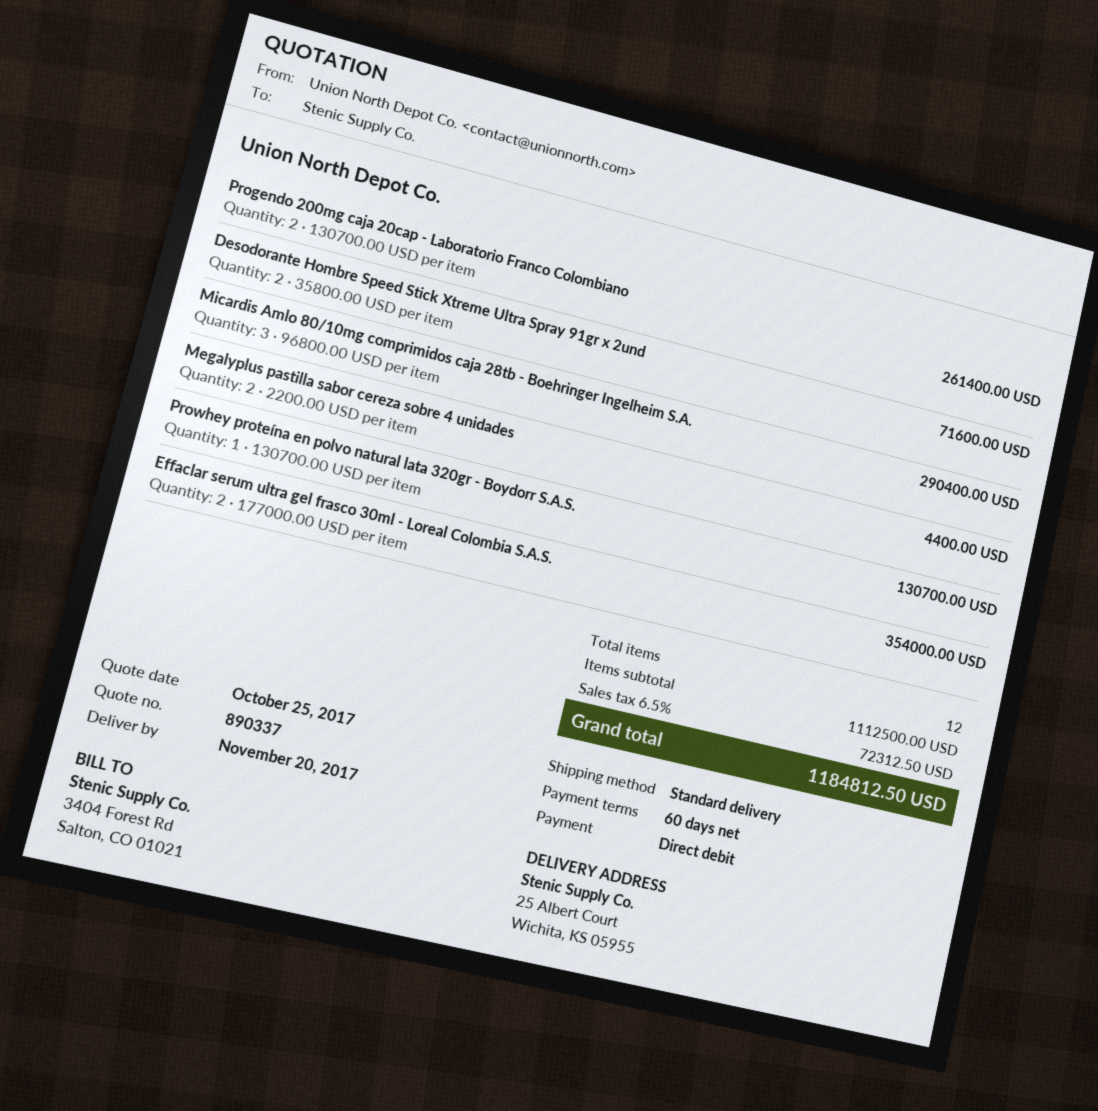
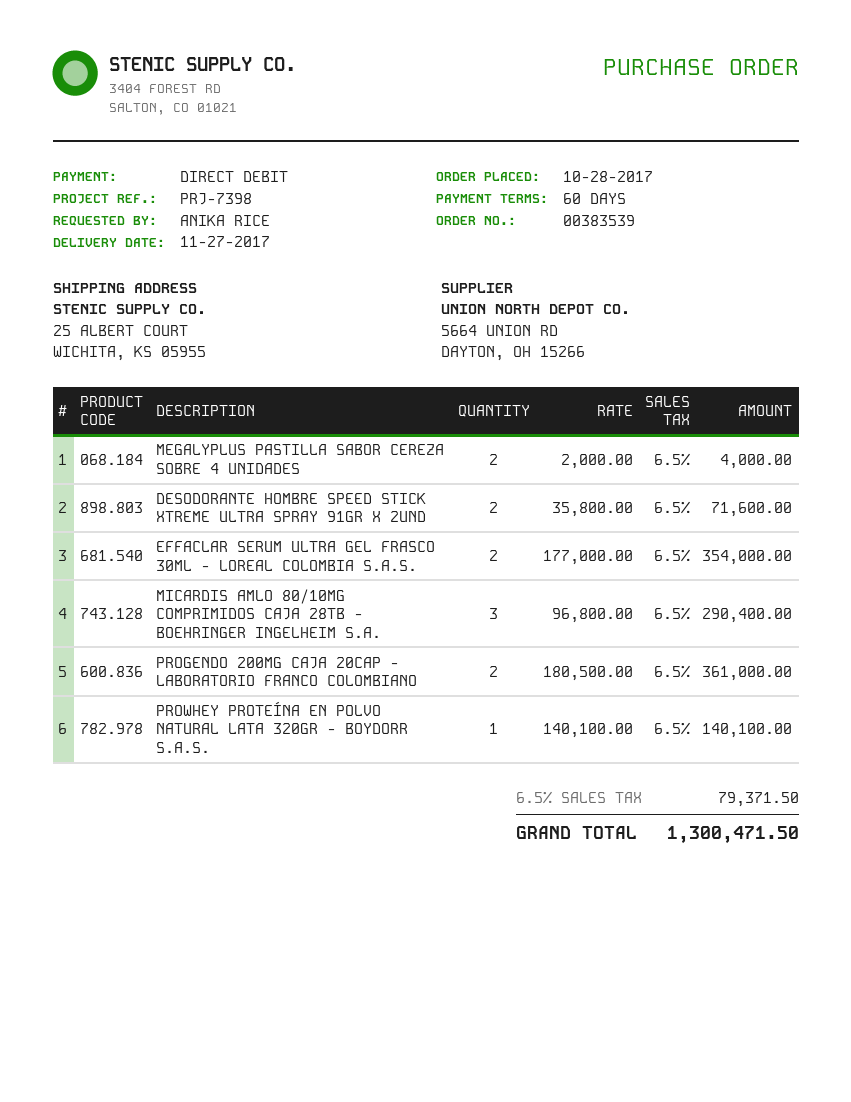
delivery date: 2017-11-20 -> 2017-11-27
Progendo 200mg caja 20cap - Laboratorio Franco Colombiano: 2 x 130700.00 = 261400.00 -> 2 x 180500.00 = 361000.00
Megalyplus pastilla sabor cereza sobre 4 unidades: 2 x 2200.00 = 4400.00 -> 2 x 2000.00 = 4000.00
Prowhey proteína en polvo natural lata 320gr - Boydorr S.A.S.: 1 x 130700.00 = 130700.00 -> 1 x 140100.00 = 140100.00
tax: 6.5% = 72312.50 -> 6.5% = 79371.50
total: 1184812.50 -> 1300471.50

